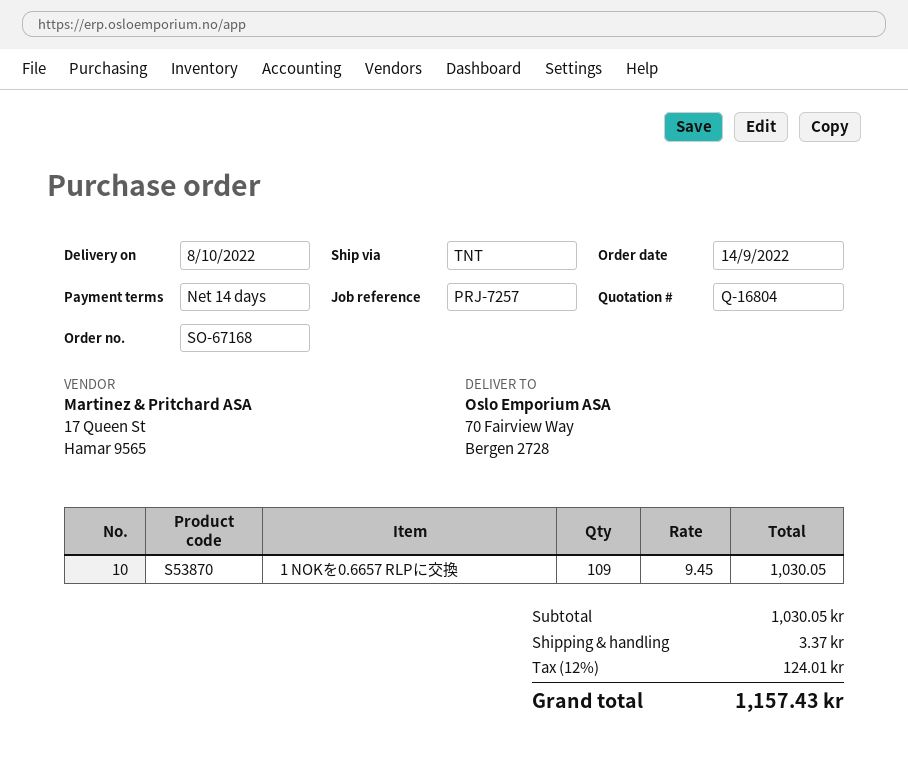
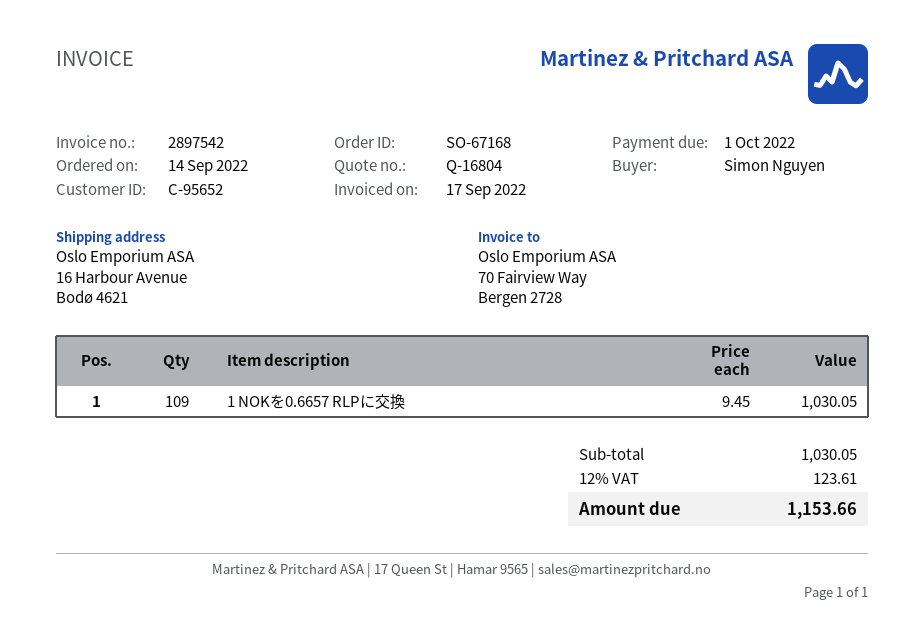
ship to: 70 Fairview Way, Bergen 2728 -> 16 Harbour Avenue, Bodø 4621
shipping: 3.37 -> none
tax: 12% = 124.01 -> 12% = 123.61
total: 1157.43 -> 1153.66

